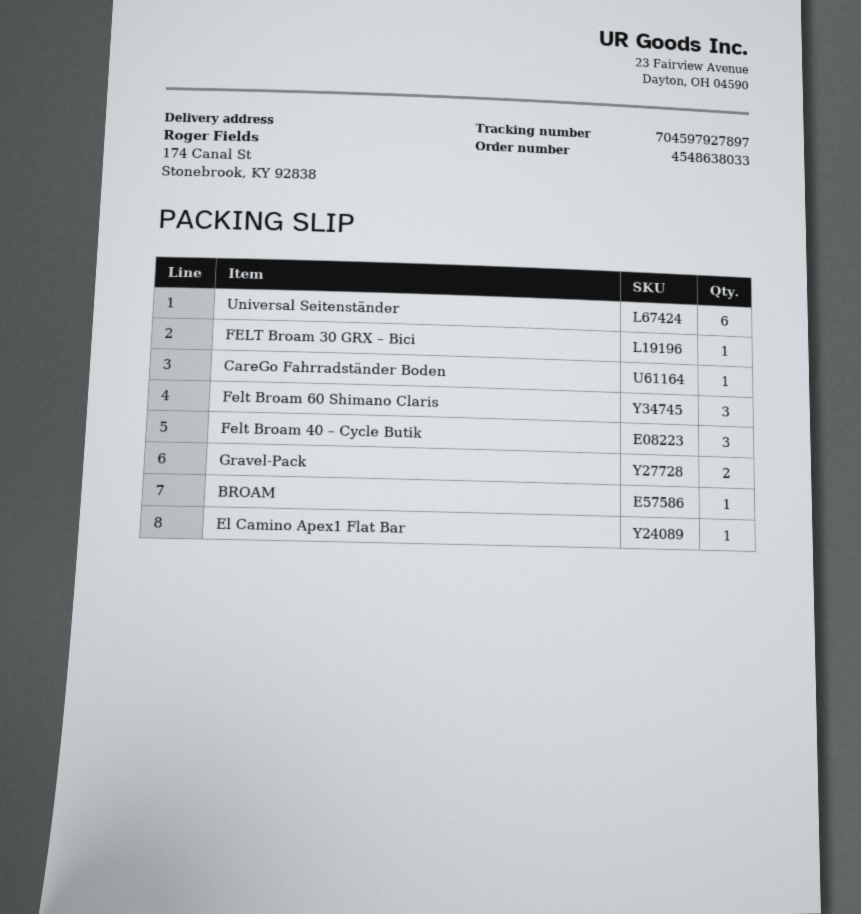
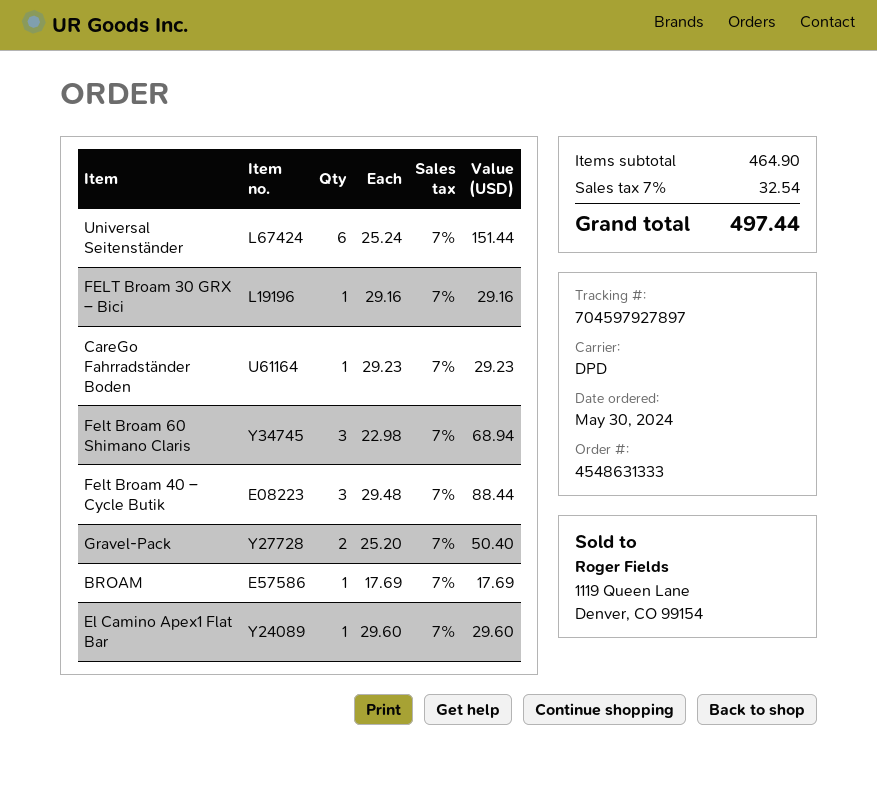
order number: 4548638033 -> 4548631333

